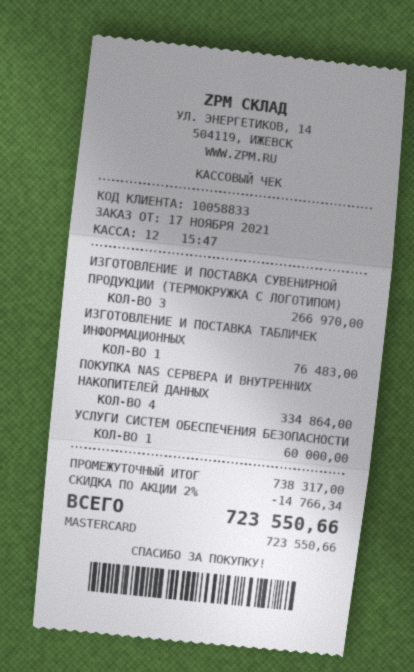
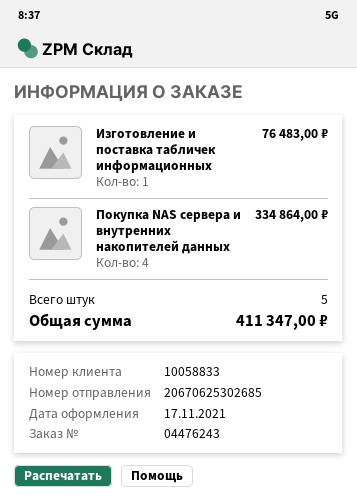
ИЗГОТОВЛЕНИЕ И ПОСТАВКА СУВЕНИРНОЙ ПРОДУКЦИИ (ТЕРМОКРУЖКА С ЛОГОТИПОМ): 3 for 266970.00 -> none
УСЛУГИ СИСТЕМ ОБЕСПЕЧЕНИЯ БЕЗОПАСНОСТИ: 1 for 60000.00 -> none
discount: 2% = 14766.34 -> none
total: 723550.66 -> 411347.00

